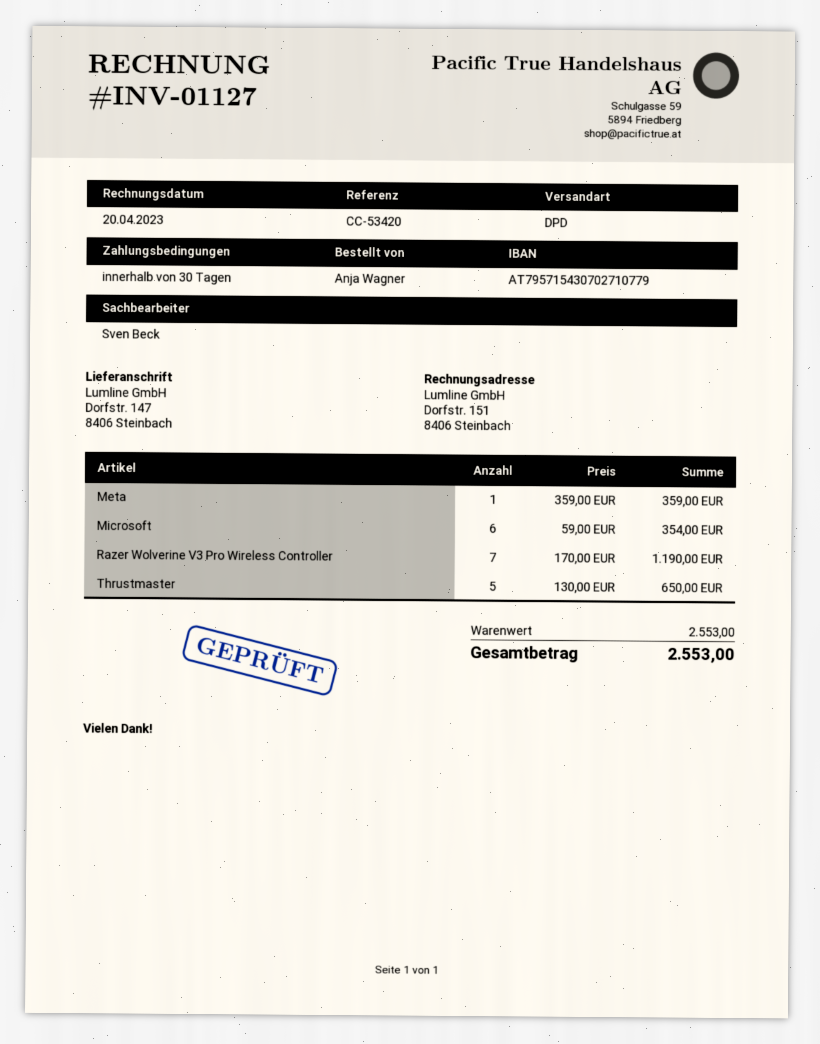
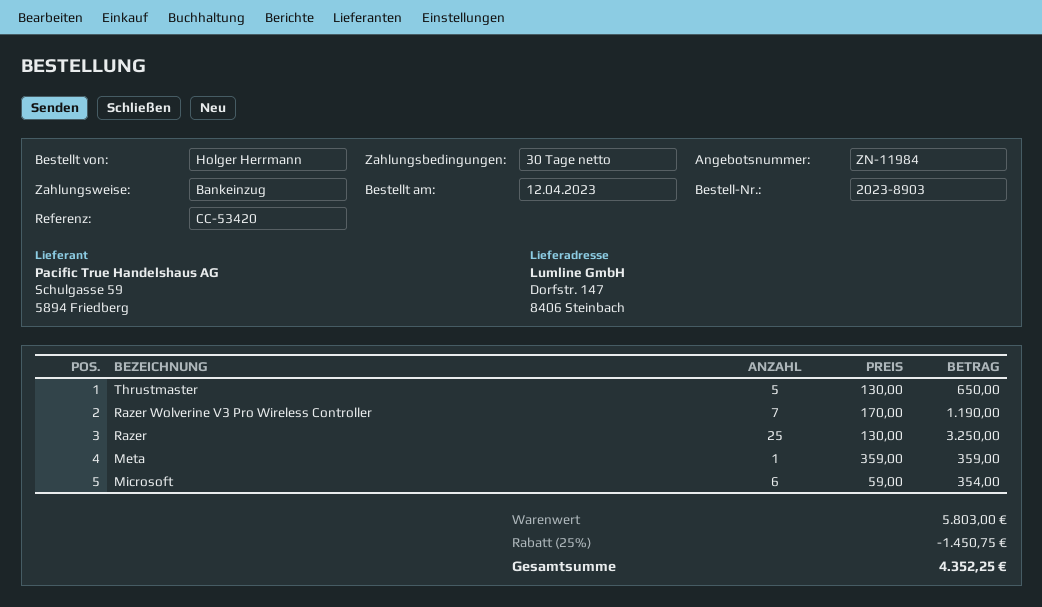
ordered by: Anja Wagner -> Holger Herrmann
Razer: none -> 25 x 130.00 = 3250.00
subtotal: 2553.00 -> 5803.00
discount: none -> 25% = 1450.75
total: 2553.00 -> 4352.25

